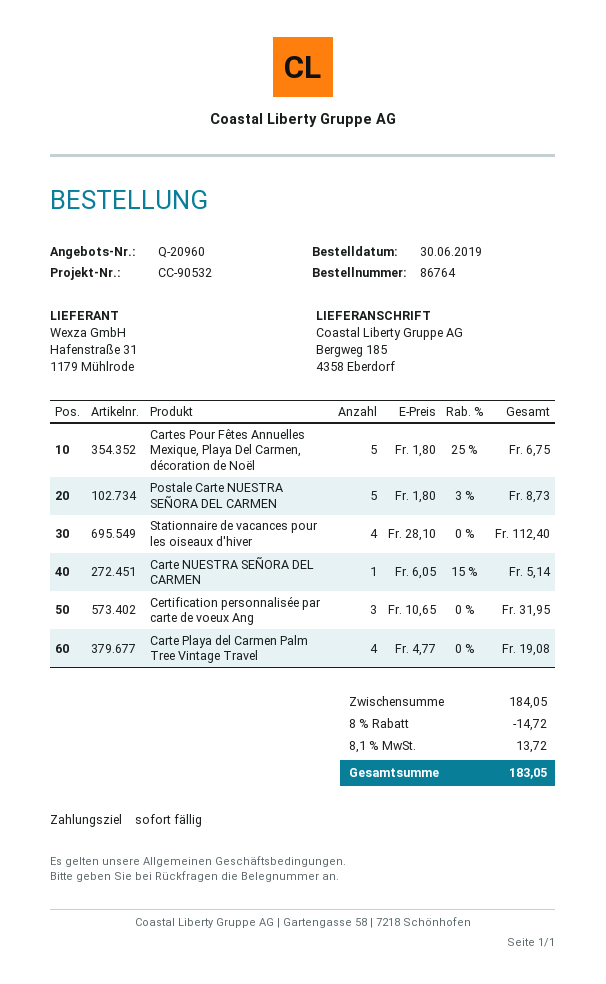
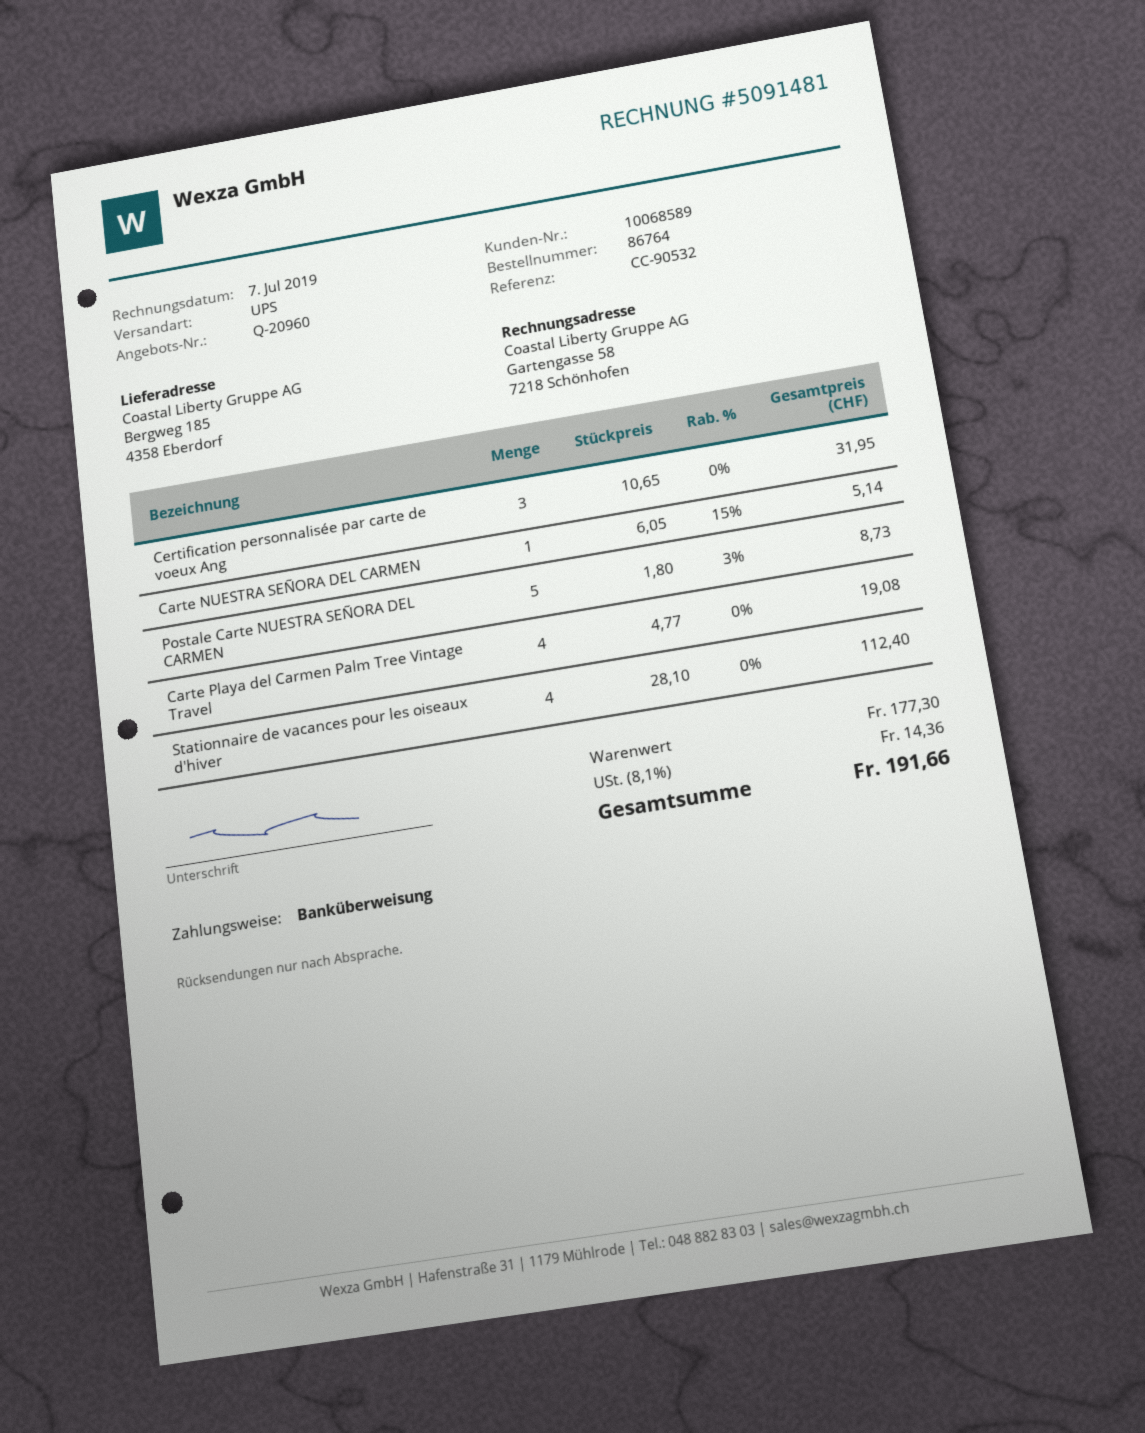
Cartes Pour Fêtes Annuelles Mexique, Playa Del Carmen, décoration de Noël: 5 x 1.80 - 25% = 6.75 -> none
subtotal: 184.05 -> 177.30
discount: 8% = 14.72 -> none
tax: 8.1% = 13.72 -> 8.1% = 14.36
total: 183.05 -> 191.66

